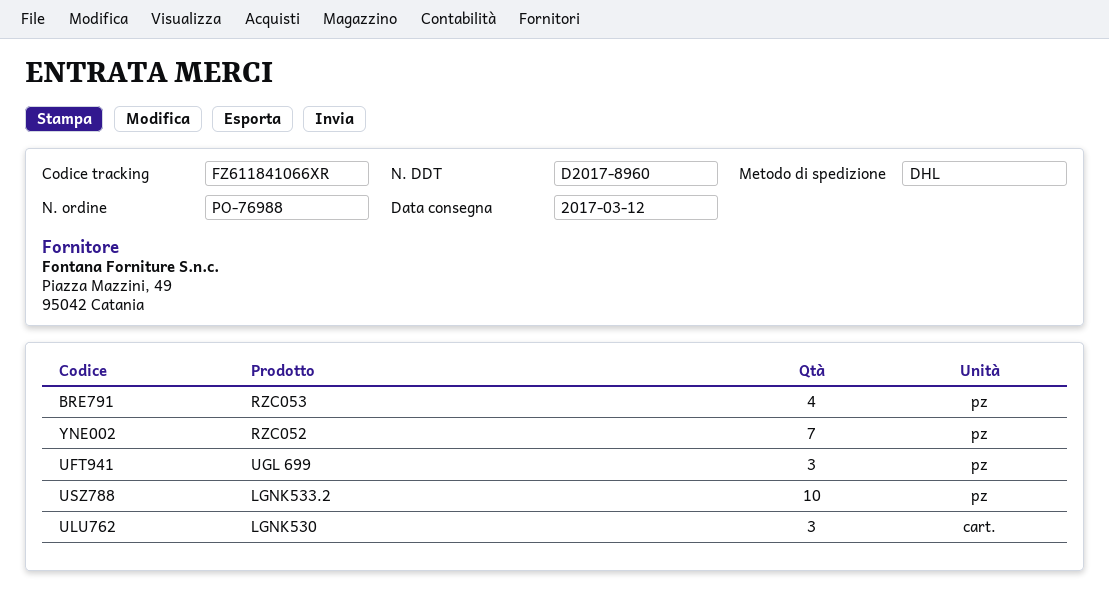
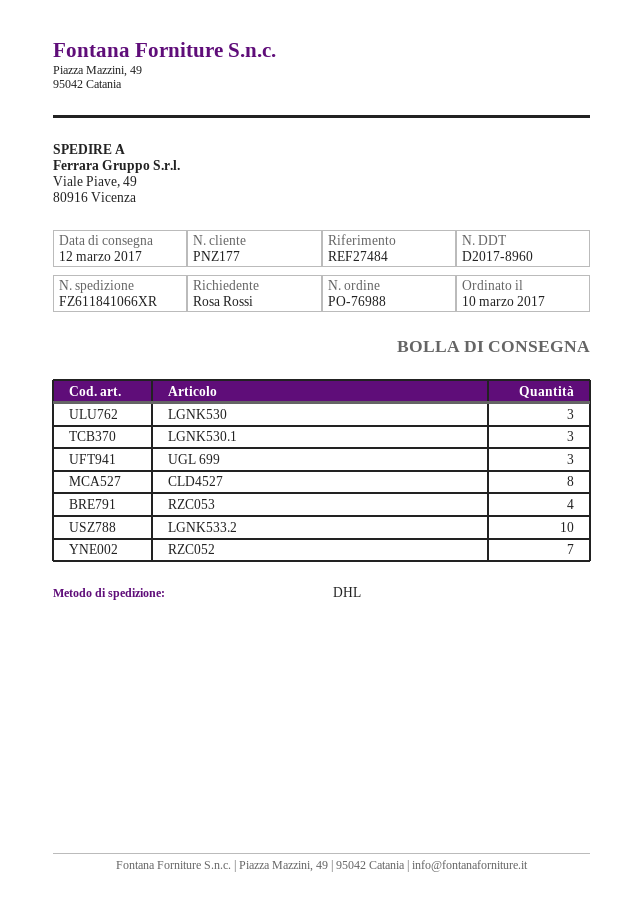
LGNK530.1: none -> 3
CLD4527: none -> 8

